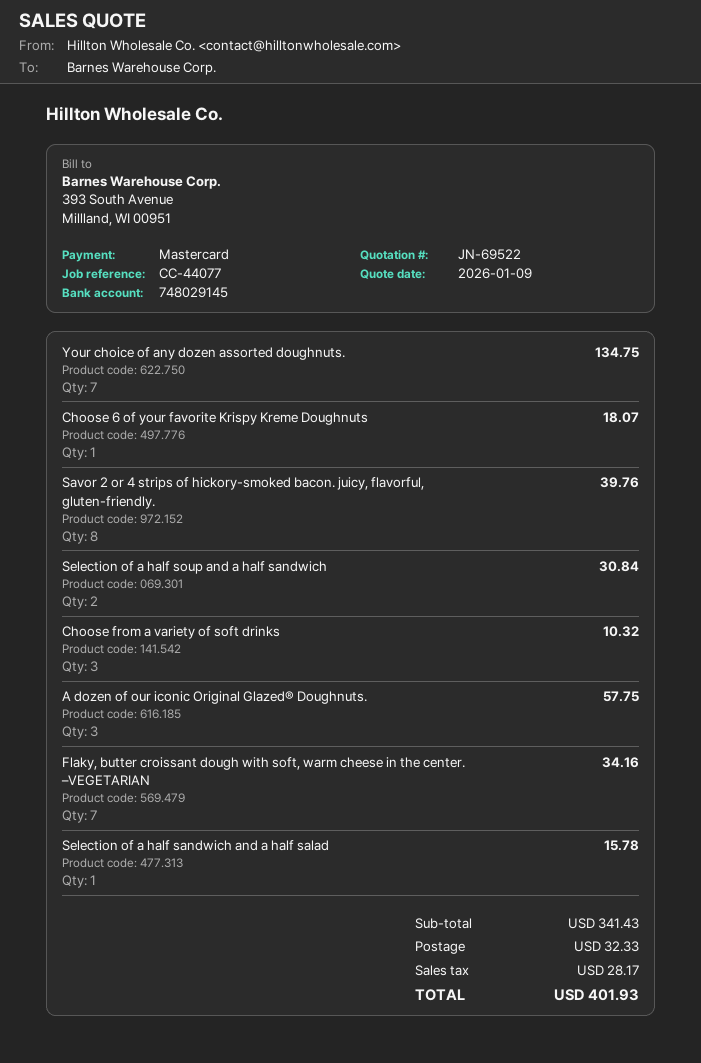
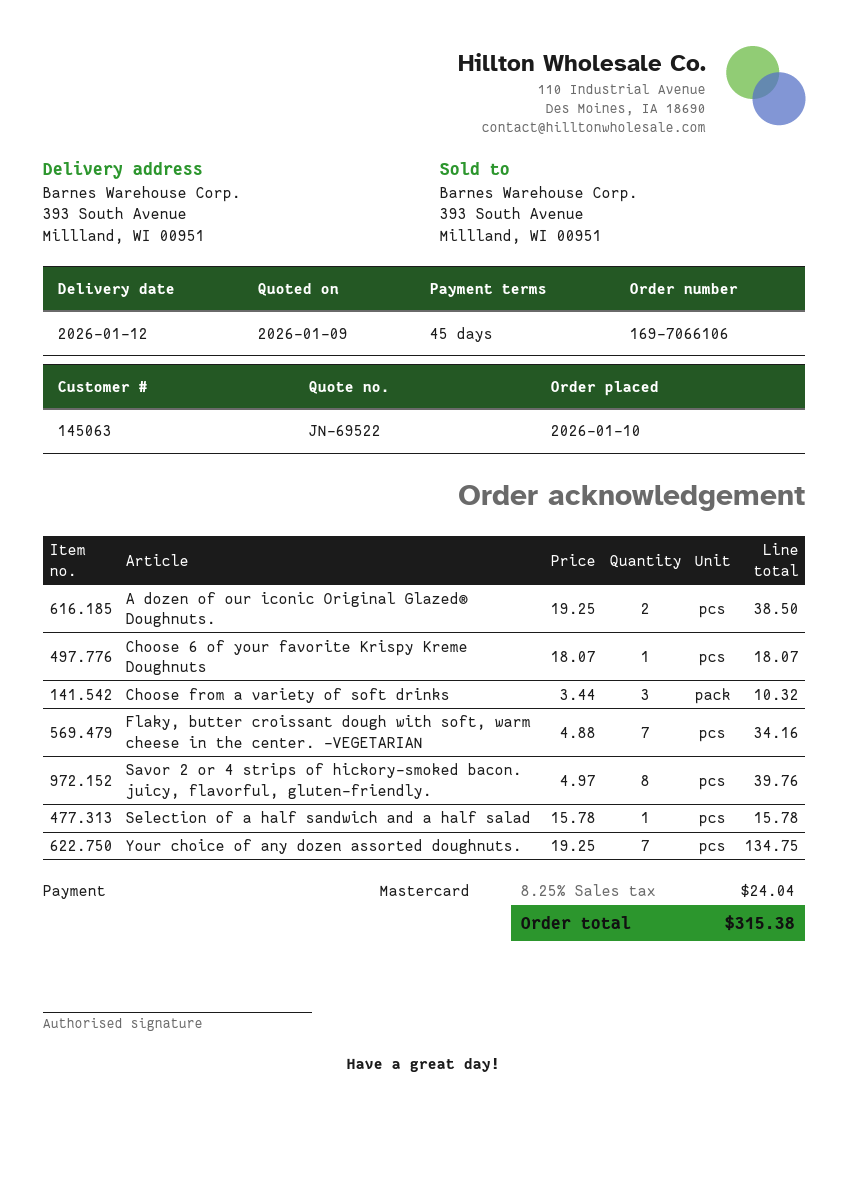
Selection of a half soup and a half sandwich: 2 for 30.84 -> none
A dozen of our iconic Original Glazed® Doughnuts.: 3 for 57.75 -> 2 for 38.50
shipping: 32.33 -> none
tax: 28.17 -> 24.04
total: 401.93 -> 315.38

